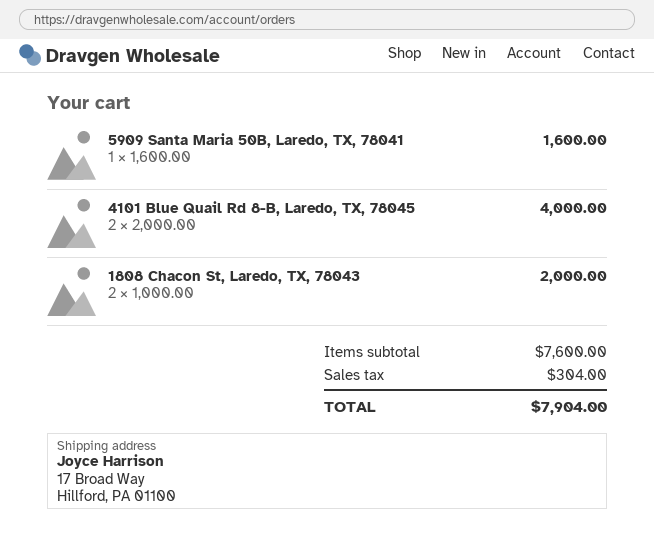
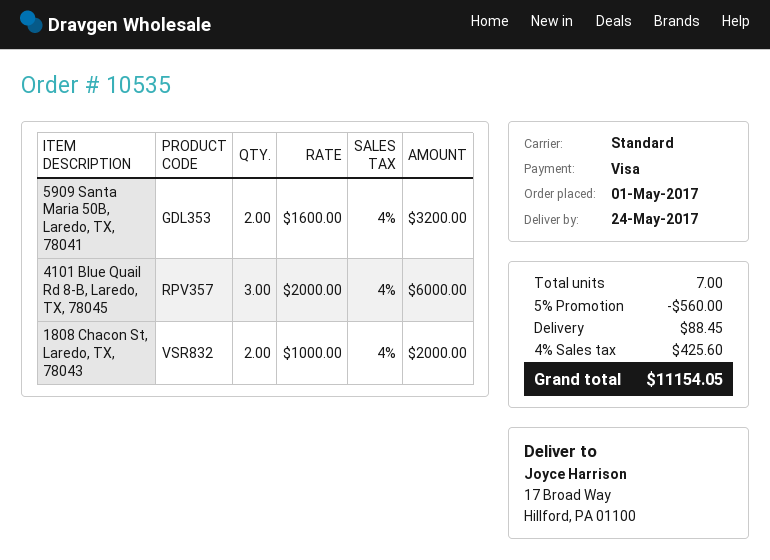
5909 Santa Maria 50B, Laredo, TX, 78041: 1 x 1600.00 = 1600.00 -> 2 x 1600.00 = 3200.00
4101 Blue Quail Rd 8-B, Laredo, TX, 78045: 2 x 2000.00 = 4000.00 -> 3 x 2000.00 = 6000.00
discount: none -> 5% = 560.00
shipping: none -> 88.45
tax: 304.00 -> 425.60
total: 7904.00 -> 11154.05

